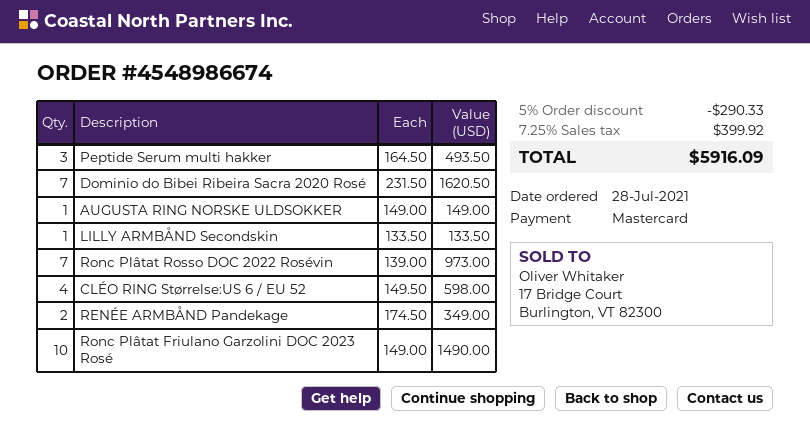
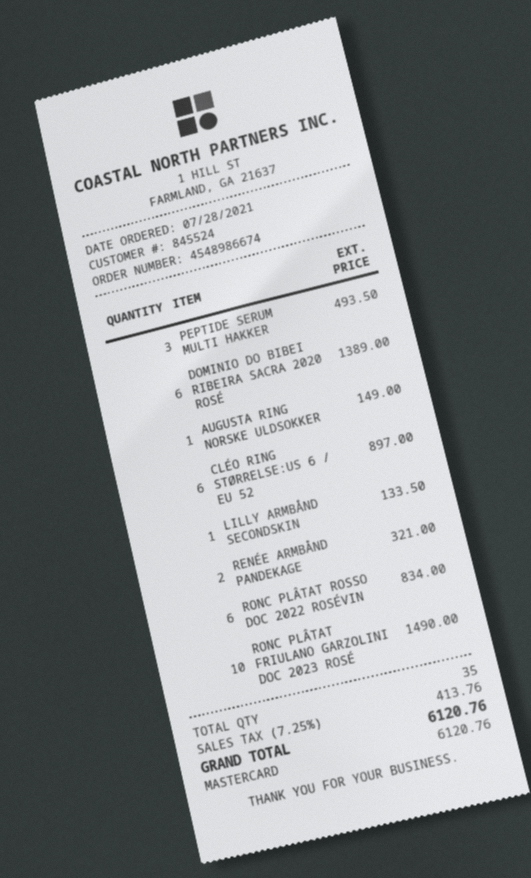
Dominio do Bibei Ribeira Sacra 2020 Rosé: 7 for 1620.50 -> 6 for 1389.00
Ronc Plâtat Rosso DOC 2022 Rosévin: 7 for 973.00 -> 6 for 834.00
CLÉO RING Størrelse:US 6 / EU 52: 4 for 598.00 -> 6 for 897.00
RENÉE ARMBÅND Pandekage: 2 for 349.00 -> 2 for 321.00
discount: 5% = 290.33 -> none
tax: 7.25% = 399.92 -> 7.25% = 413.76
total: 5916.09 -> 6120.76

